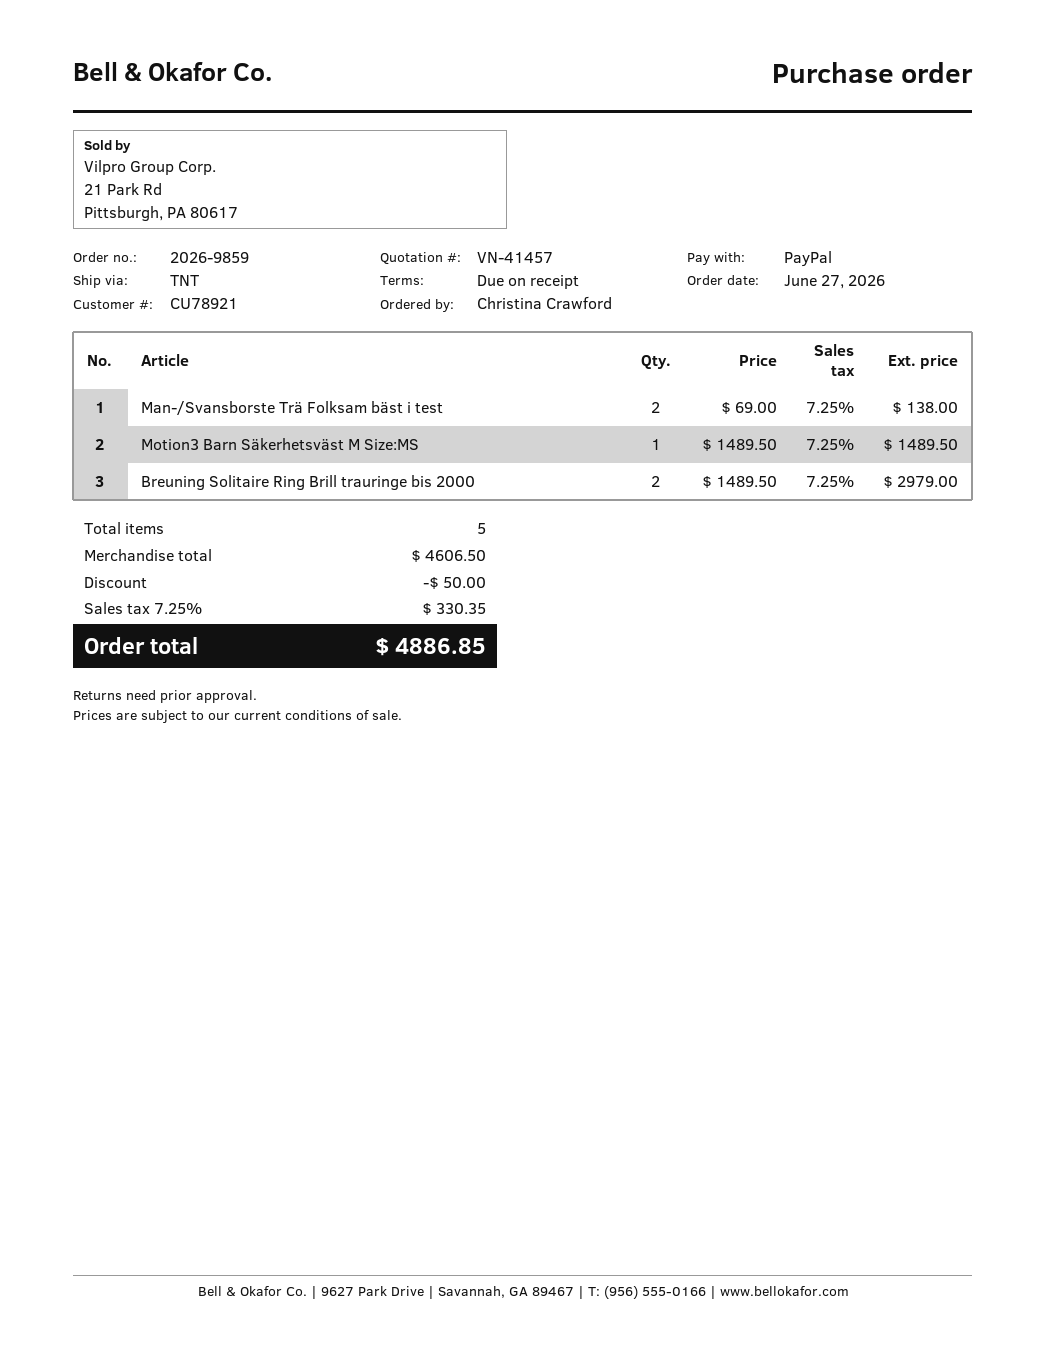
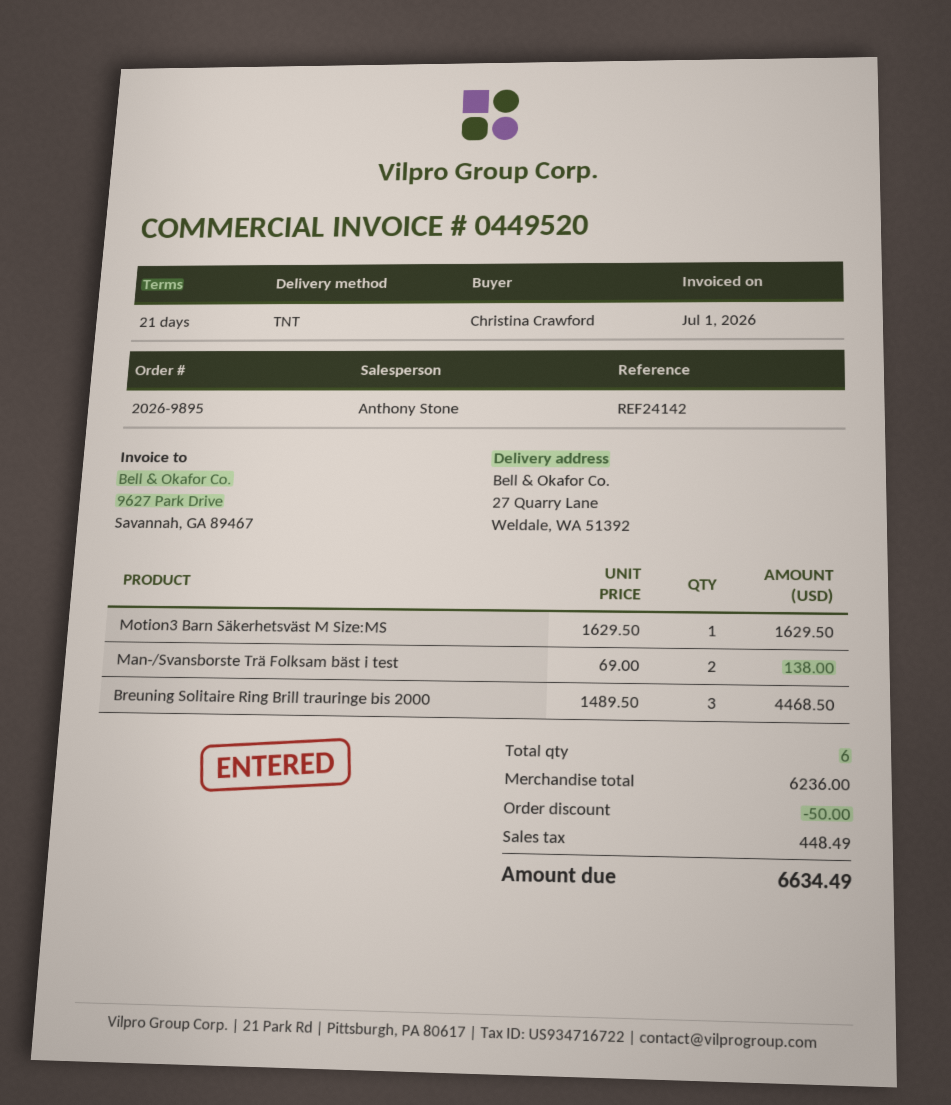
order number: 2026-9859 -> 2026-9895
payment terms: on receipt -> 21 days
Motion3 Barn Säkerhetsväst M Size:MS: 1 x 1489.50 = 1489.50 -> 1 x 1629.50 = 1629.50
Breuning Solitaire Ring Brill trauringe bis 2000: 2 x 1489.50 = 2979.00 -> 3 x 1489.50 = 4468.50
total quantity: 5 -> 6
subtotal: 4606.50 -> 6236.00
tax: 330.35 -> 448.49
total: 4886.85 -> 6634.49

